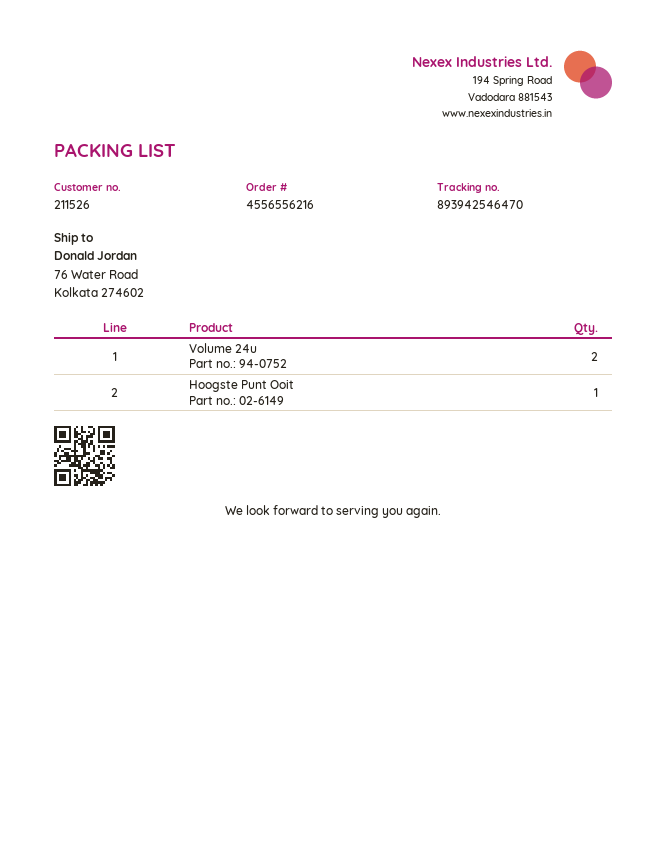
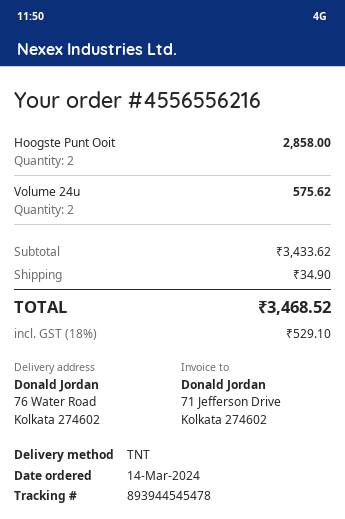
tracking number: 893942546470 -> 893944545478
Hoogste Punt Ooit: 1 -> 2

